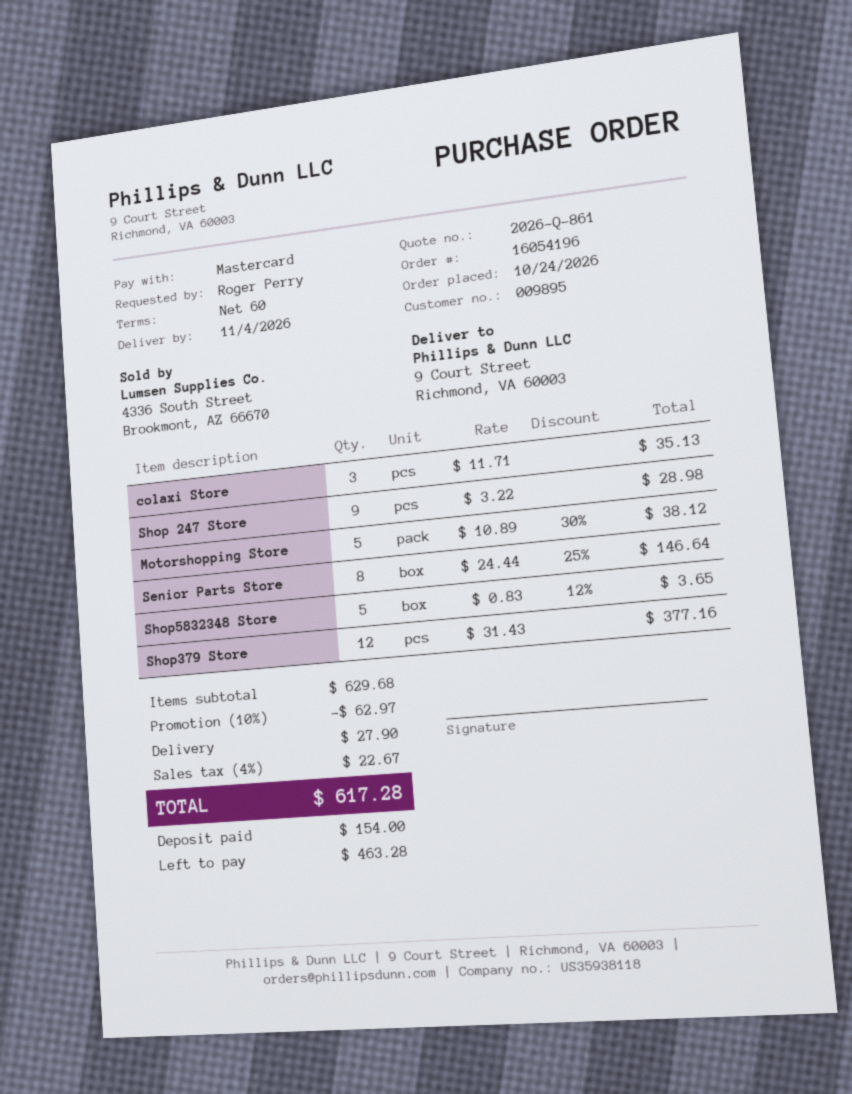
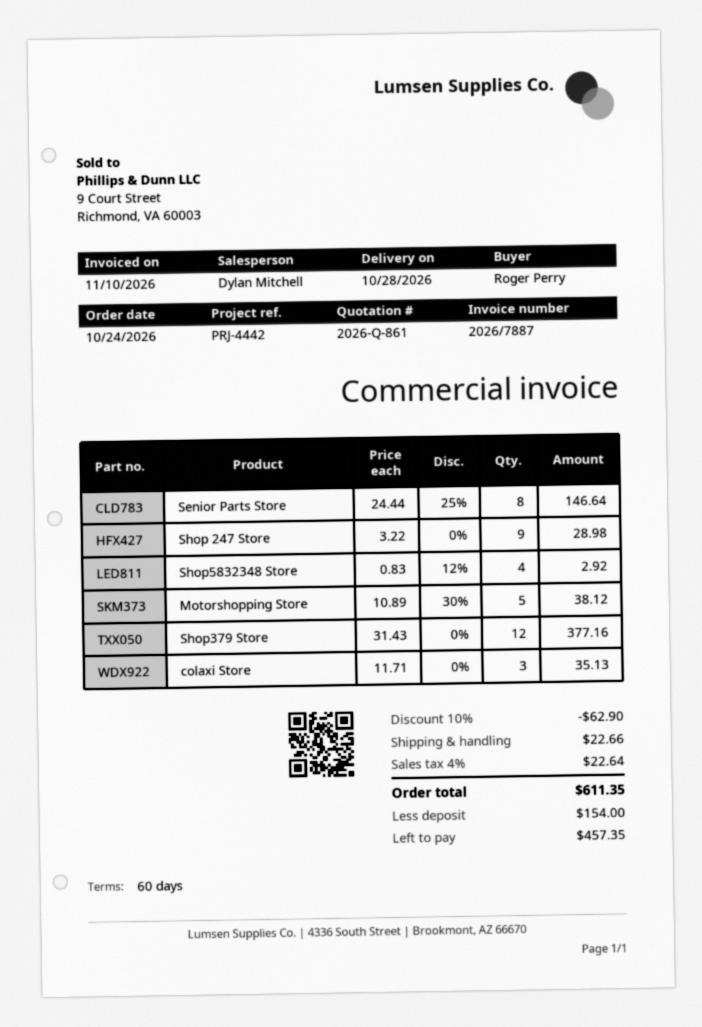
delivery date: 2026-11-04 -> 2026-10-28
Shop5832348 Store: 5 x 0.83 - 12% = 3.65 -> 4 x 0.83 - 12% = 2.92
discount: 10% = 62.97 -> 10% = 62.90
shipping: 27.90 -> 22.66
tax: 4% = 22.67 -> 4% = 22.64
total: 617.28 -> 611.35
balance: 463.28 -> 457.35

